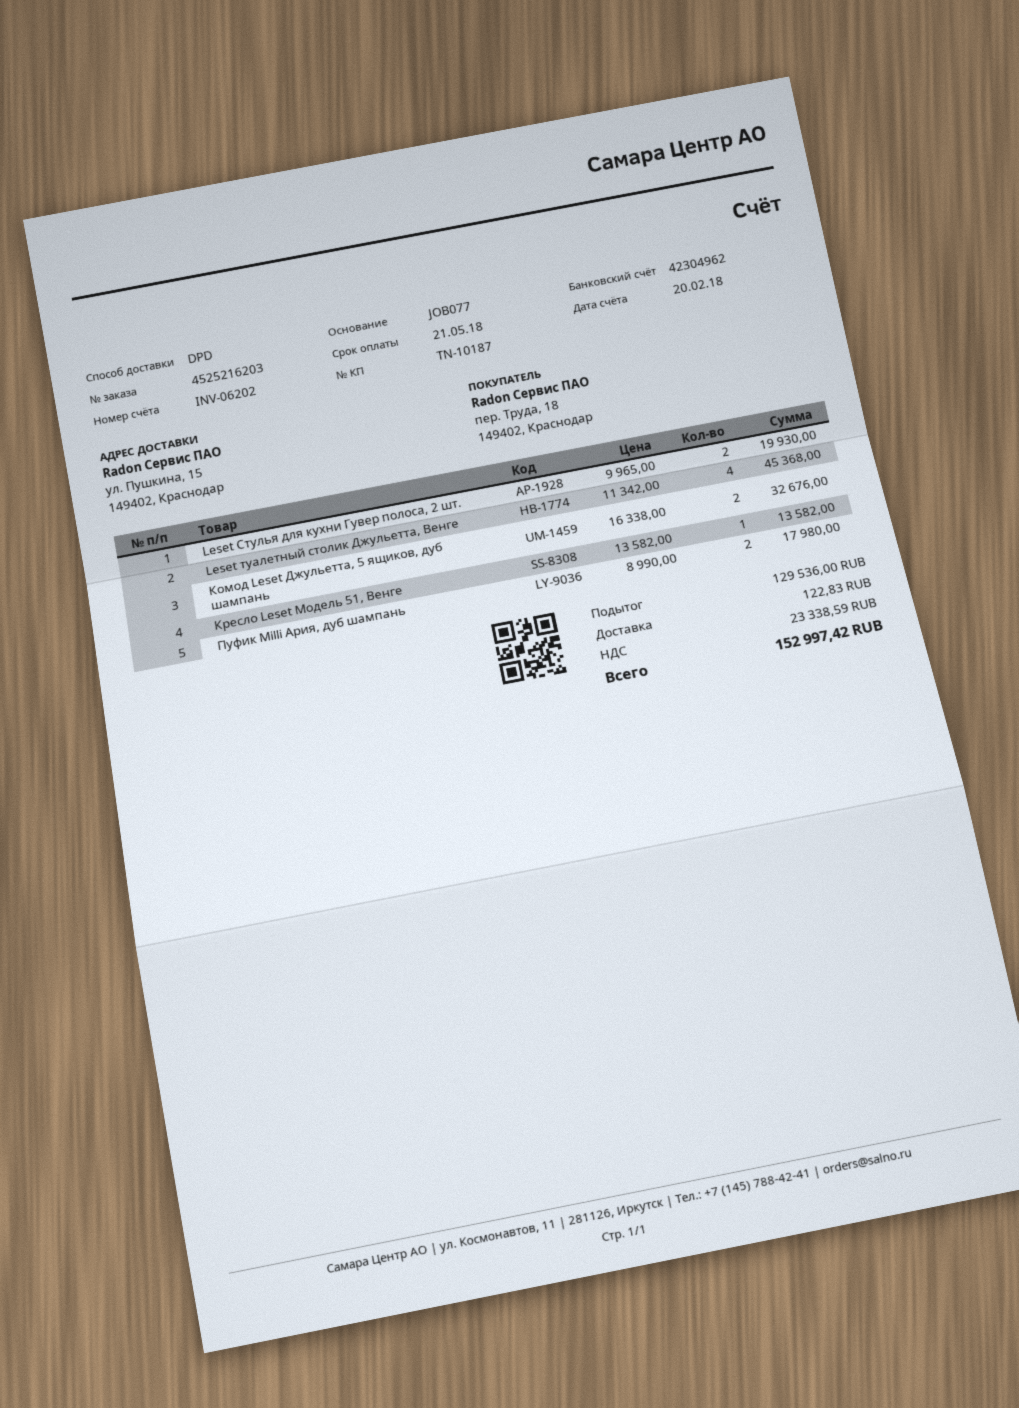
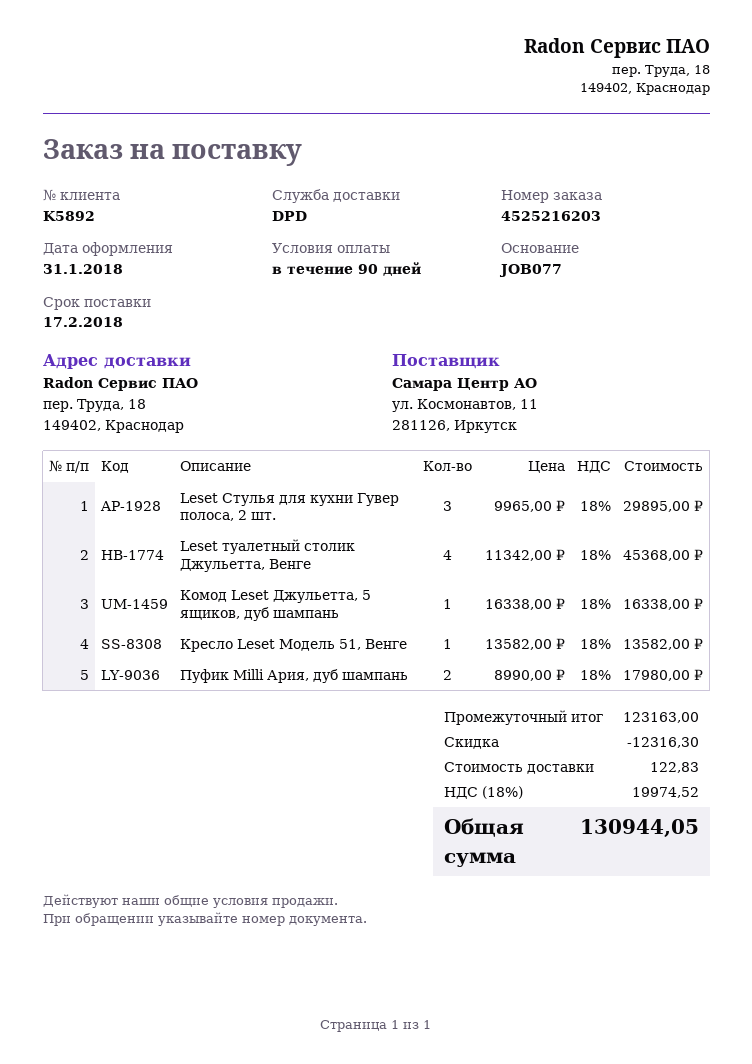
ship to: ул. Пушкина, 15, 149402, Краснодар -> пер. Труда, 18, 149402, Краснодар
Leset Стулья для кухни Гувер полоса, 2 шт.: 2 x 9965.00 = 19930.00 -> 3 x 9965.00 = 29895.00
Комод Leset Джульетта, 5 ящиков, дуб шампань: 2 x 16338.00 = 32676.00 -> 1 x 16338.00 = 16338.00
subtotal: 129536.00 -> 123163.00
discount: none -> 12316.30
tax: 23338.59 -> 19974.52
total: 152997.42 -> 130944.05

